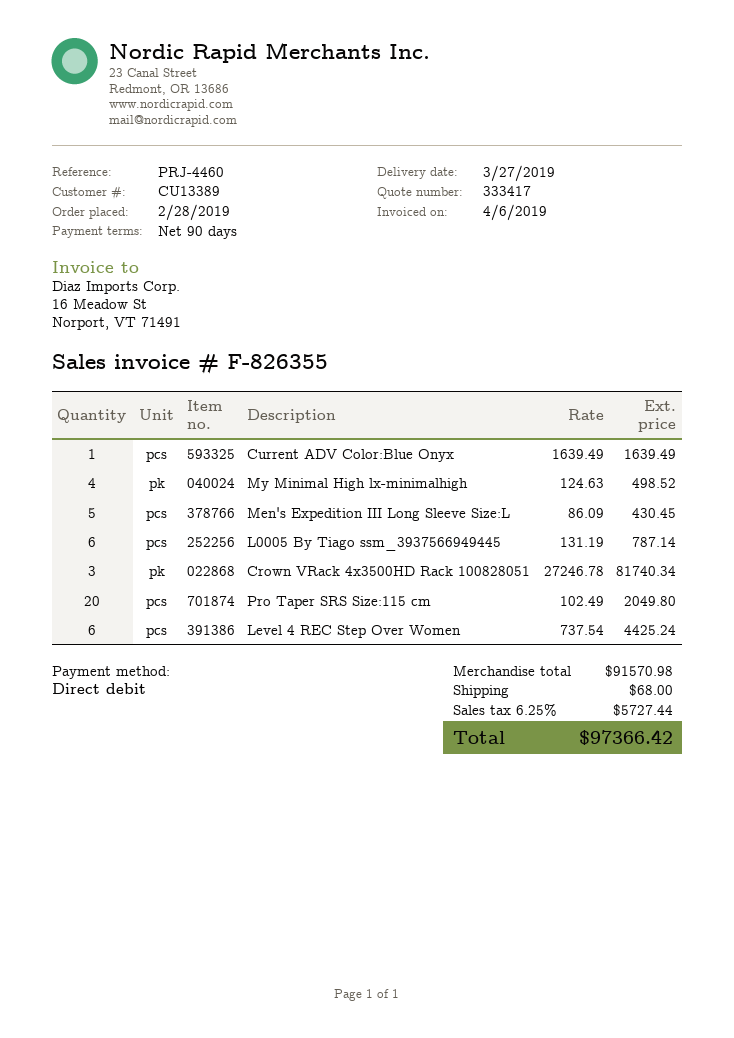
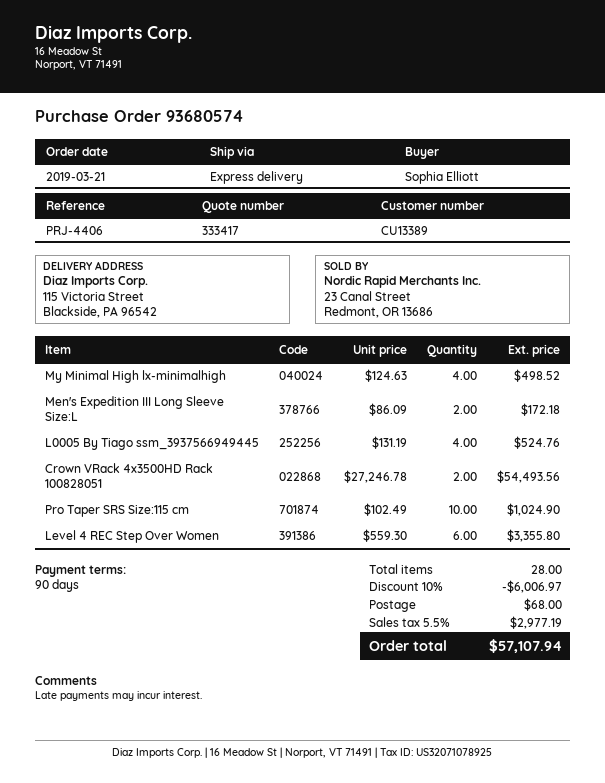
order date: 2019-02-28 -> 2019-03-21
reference: PRJ-4460 -> PRJ-4406
Current ADV Color:Blue Onyx: 1 x 1639.49 = 1639.49 -> none
Men's Expedition III Long Sleeve Size:L: 5 x 86.09 = 430.45 -> 2 x 86.09 = 172.18
L0005 By Tiago ssm_3937566949445: 6 x 131.19 = 787.14 -> 4 x 131.19 = 524.76
Crown VRack 4x3500HD Rack 100828051: 3 x 27246.78 = 81740.34 -> 2 x 27246.78 = 54493.56
Pro Taper SRS Size:115 cm: 20 x 102.49 = 2049.80 -> 10 x 102.49 = 1024.90
Level 4 REC Step Over Women: 6 x 737.54 = 4425.24 -> 6 x 559.30 = 3355.80
discount: none -> 10% = 6006.97
tax: 6.25% = 5727.44 -> 5.5% = 2977.19
total: 97366.42 -> 57107.94

